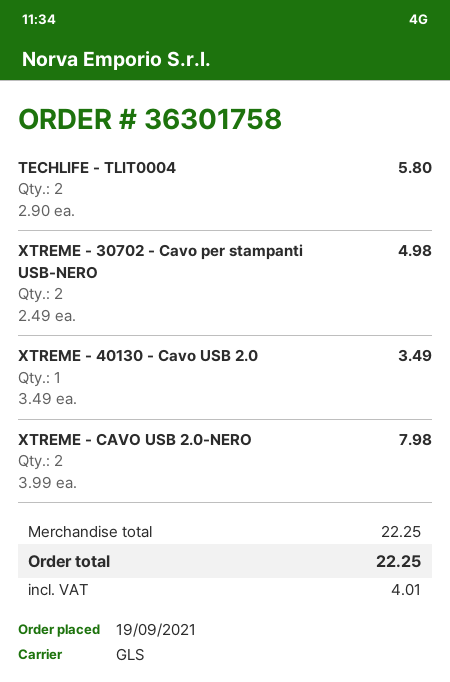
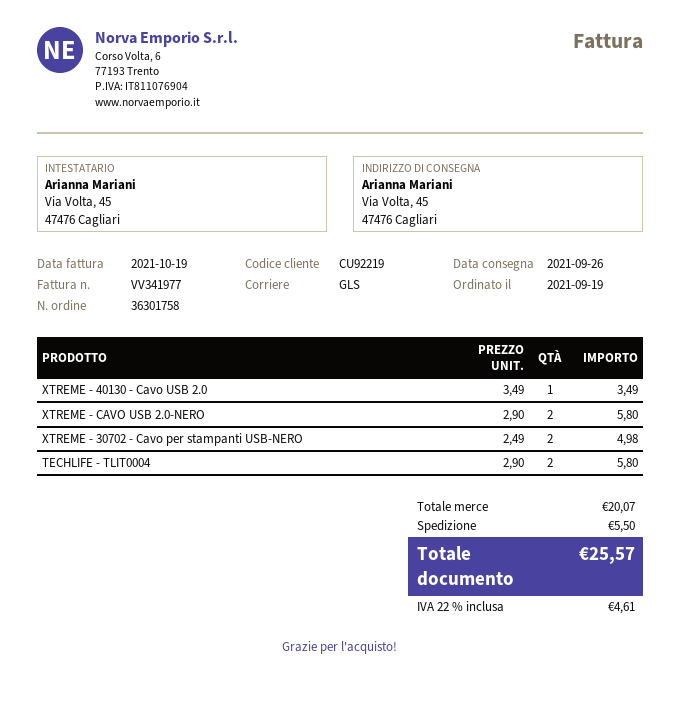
XTREME - CAVO USB 2.0-NERO: 2 x 3.99 = 7.98 -> 2 x 2.90 = 5.80
subtotal: 22.25 -> 20.07
shipping: none -> 5.50
tax: 4.01 -> 4.61
total: 22.25 -> 25.57

